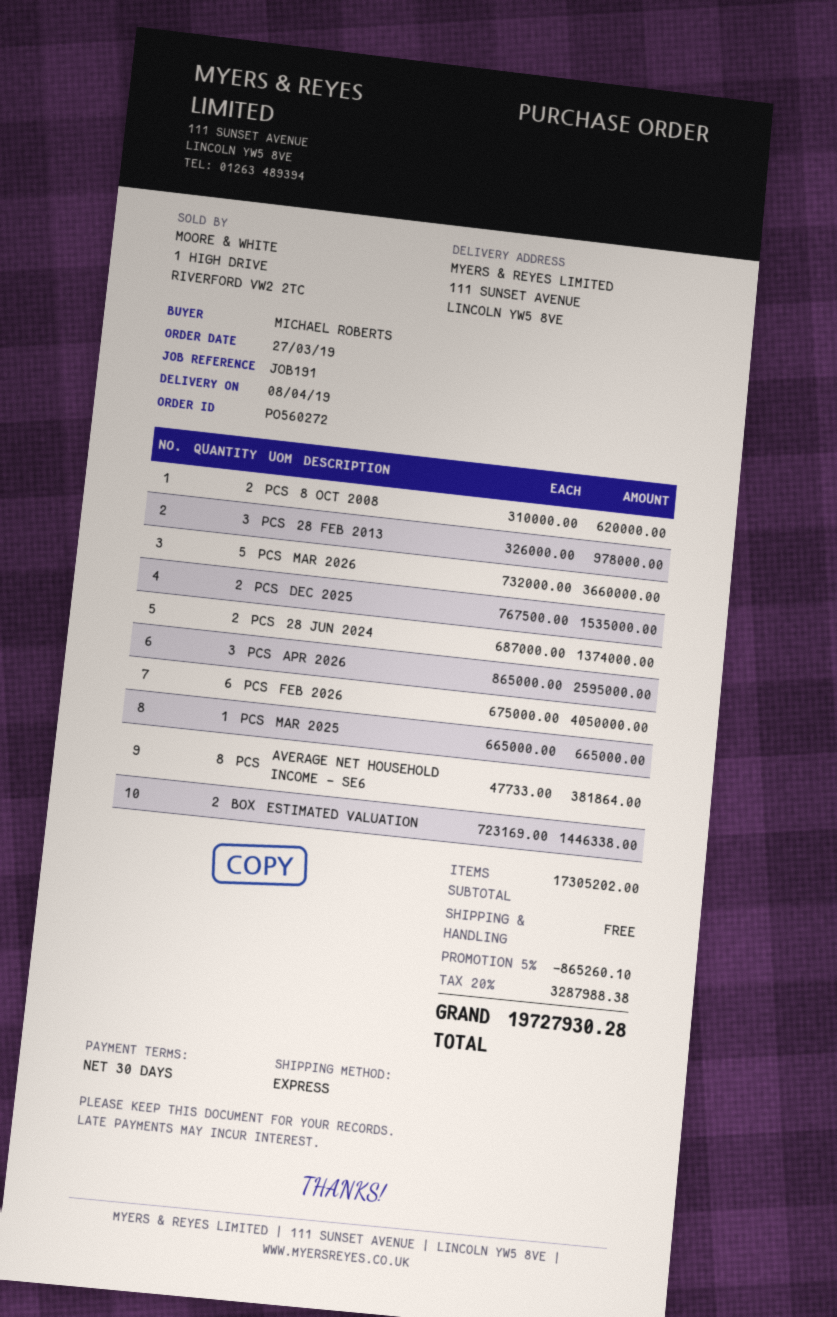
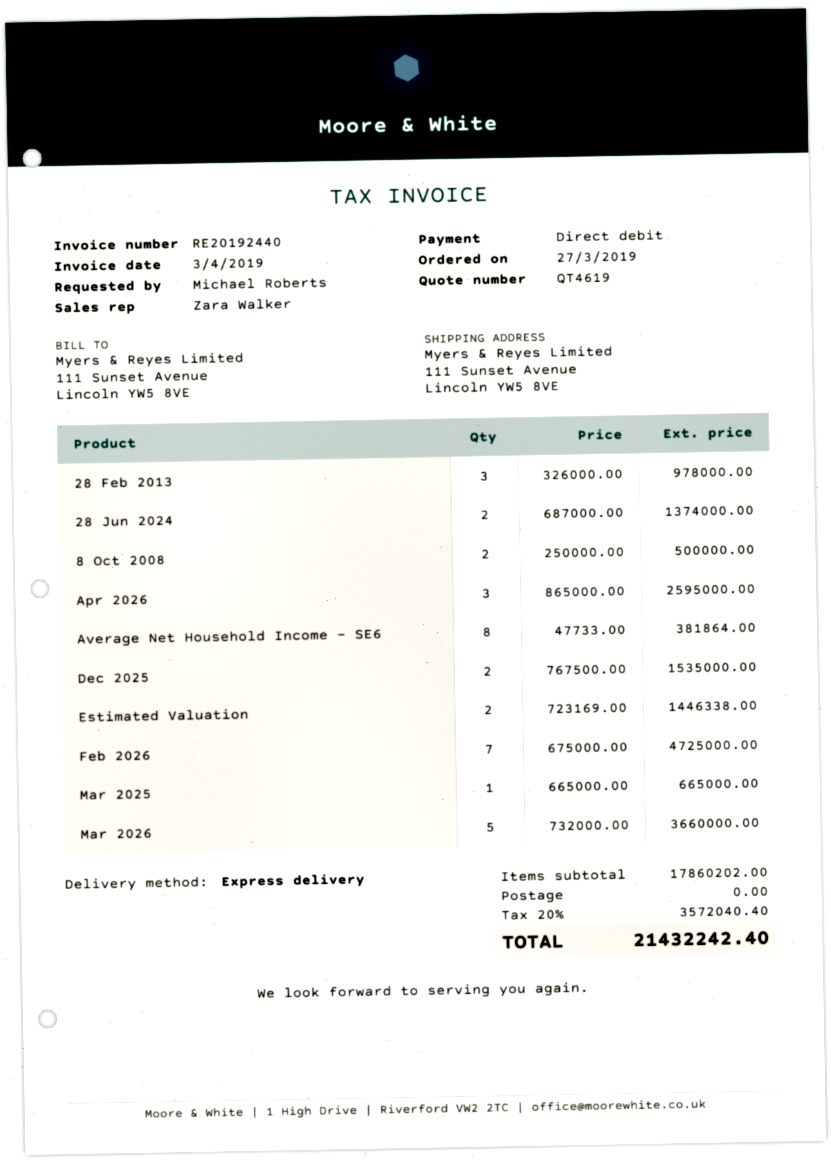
8 OCT 2008: 2 x 310000.00 = 620000.00 -> 2 x 250000.00 = 500000.00
FEB 2026: 6 x 675000.00 = 4050000.00 -> 7 x 675000.00 = 4725000.00
subtotal: 17305202.00 -> 17860202.00
discount: 5% = 865260.10 -> none
tax: 20% = 3287988.38 -> 20% = 3572040.40
total: 19727930.28 -> 21432242.40

